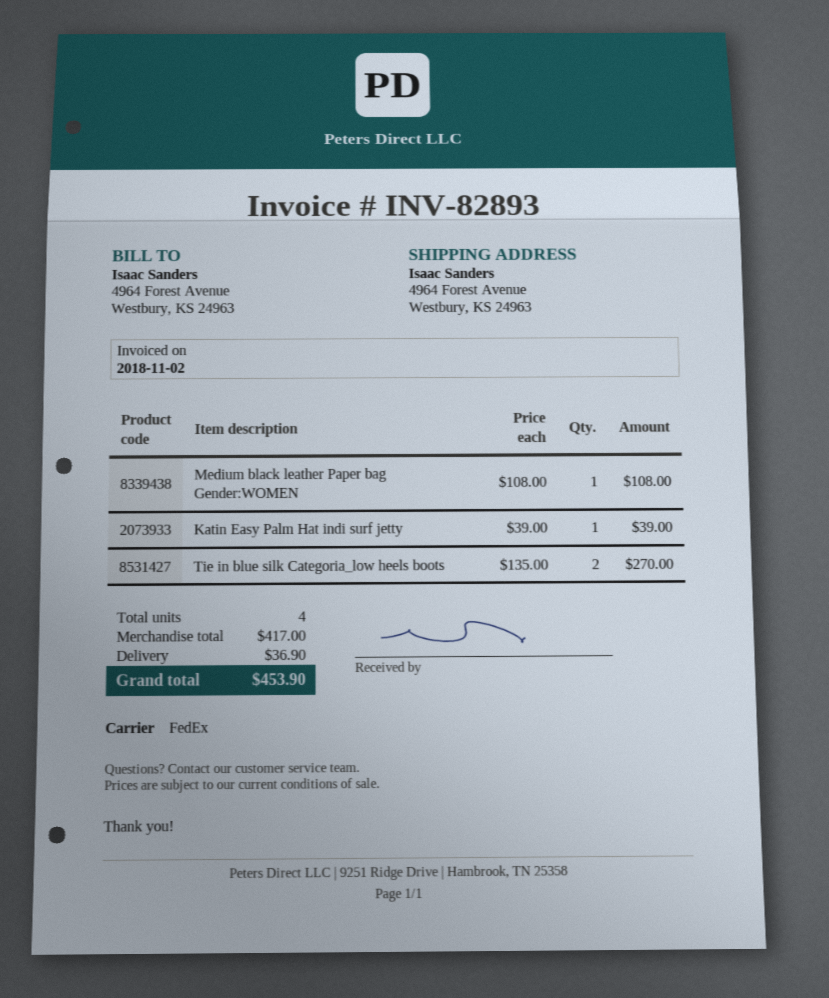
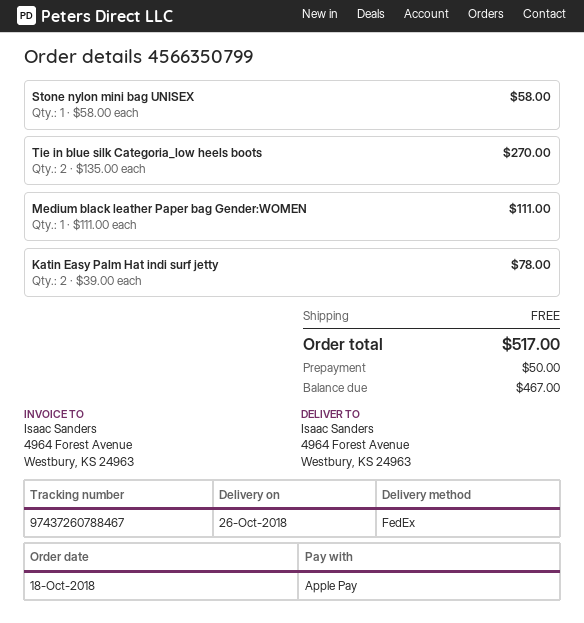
Medium black leather Paper bag Gender:WOMEN: 1 x 108.00 = 108.00 -> 1 x 111.00 = 111.00
Katin Easy Palm Hat indi surf jetty: 1 x 39.00 = 39.00 -> 2 x 39.00 = 78.00
Stone nylon mini bag UNISEX: none -> 1 x 58.00 = 58.00
shipping: 36.90 -> 0.00
total: 453.90 -> 517.00

